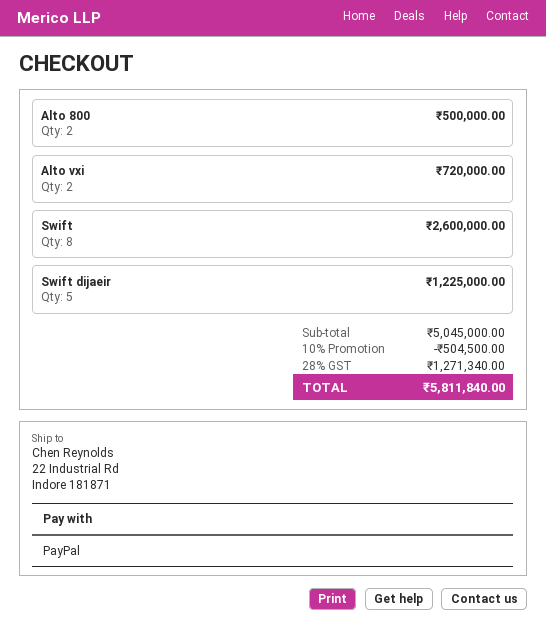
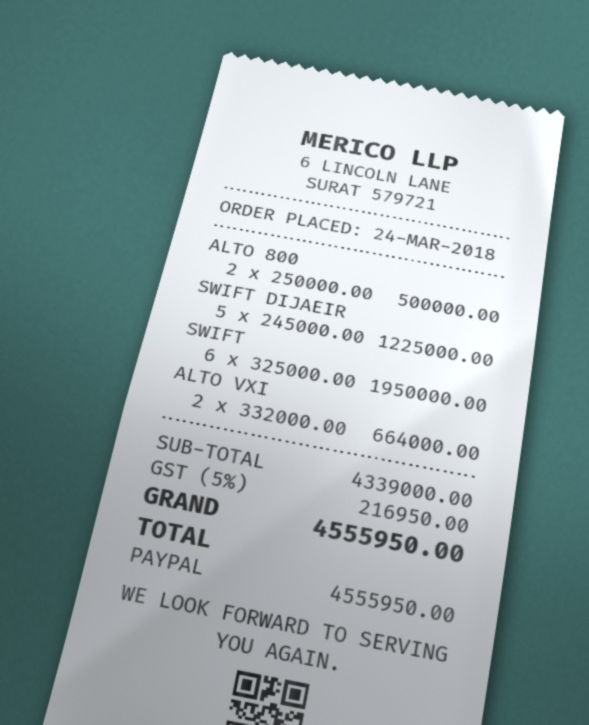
Alto vxi: 2 for 720000.00 -> 2 for 664000.00
Swift: 8 for 2600000.00 -> 6 for 1950000.00
subtotal: 5045000.00 -> 4339000.00
discount: 10% = 504500.00 -> none
tax: 28% = 1271340.00 -> 5% = 216950.00
total: 5811840.00 -> 4555950.00

